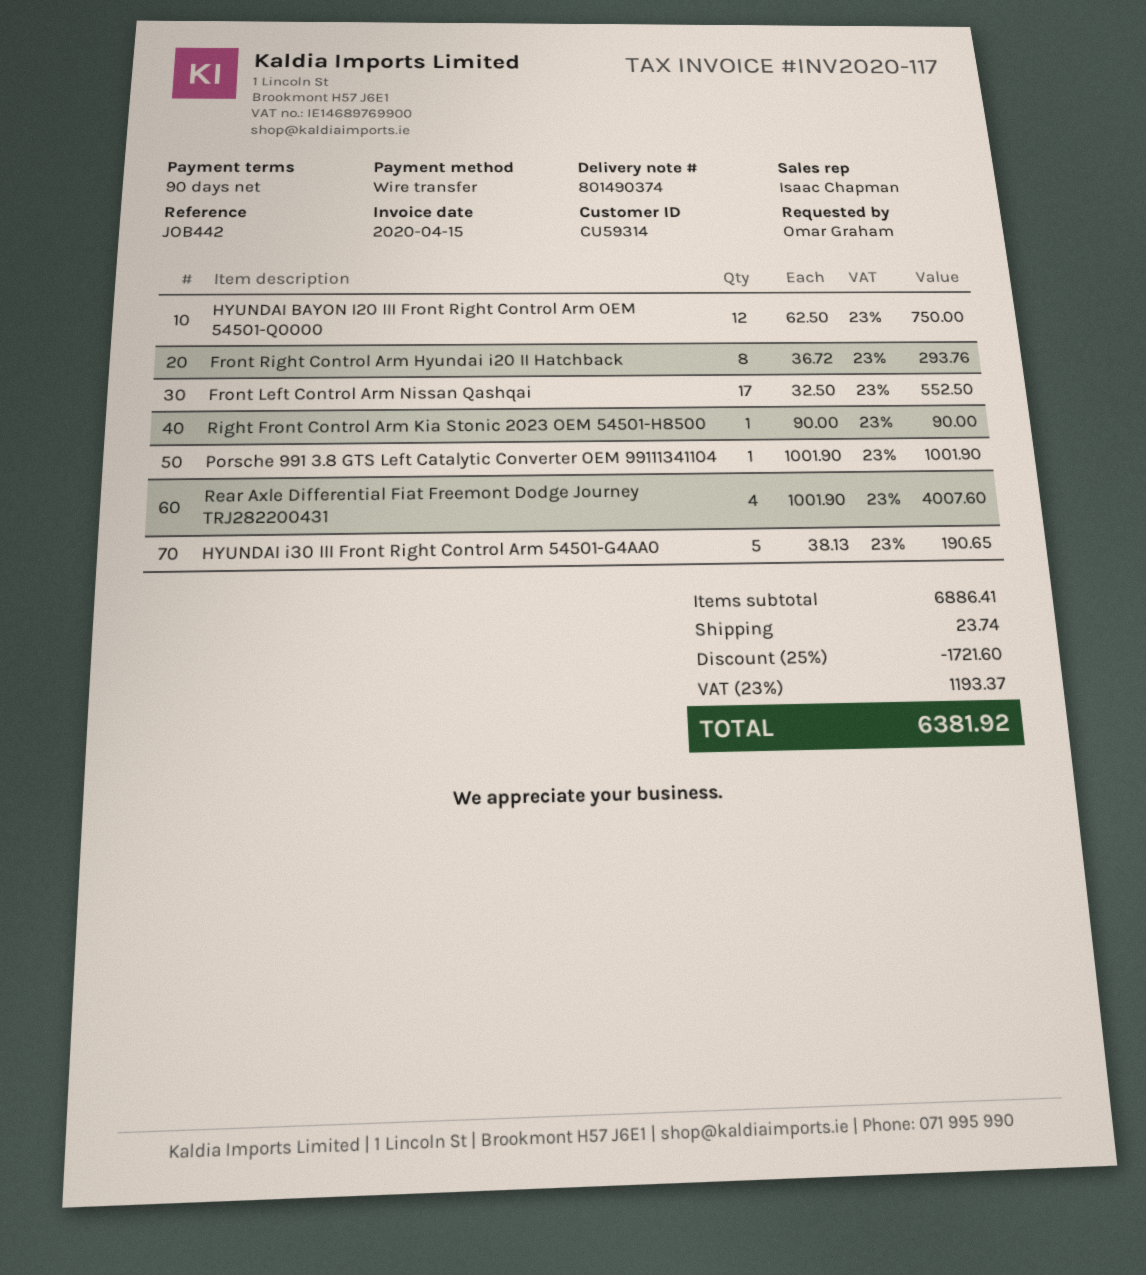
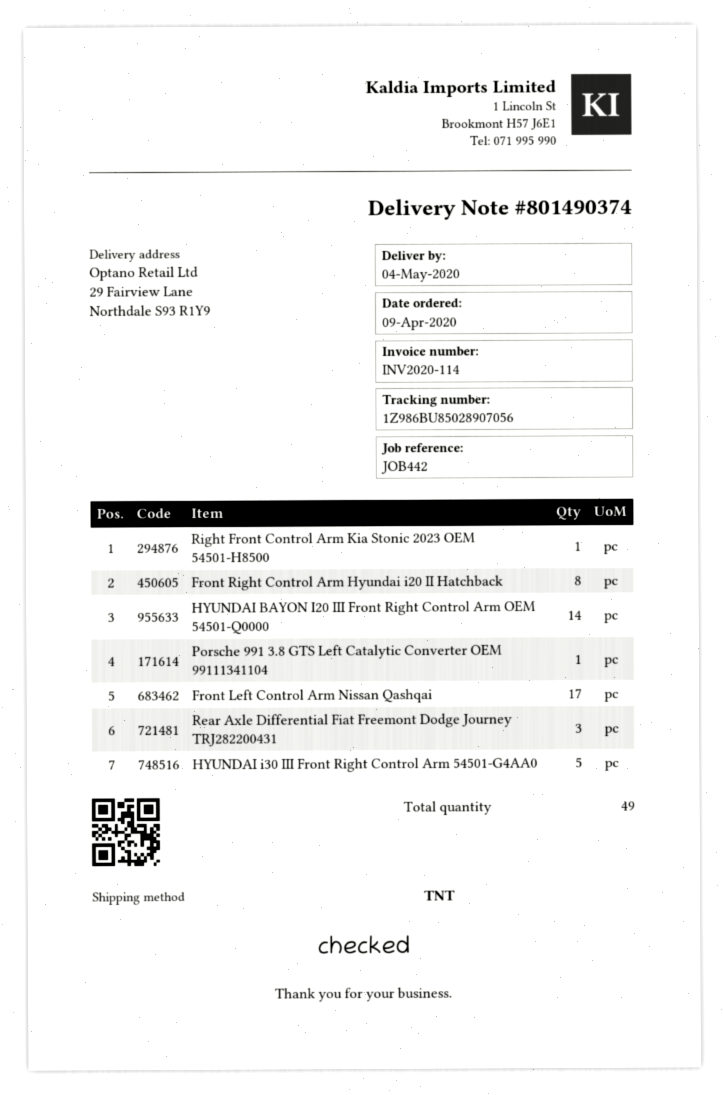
invoice number: INV2020-117 -> INV2020-114
HYUNDAI BAYON I20 III Front Right Control Arm OEM 54501-Q0000: 12 -> 14
Rear Axle Differential Fiat Freemont Dodge Journey TRJ282200431: 4 -> 3

